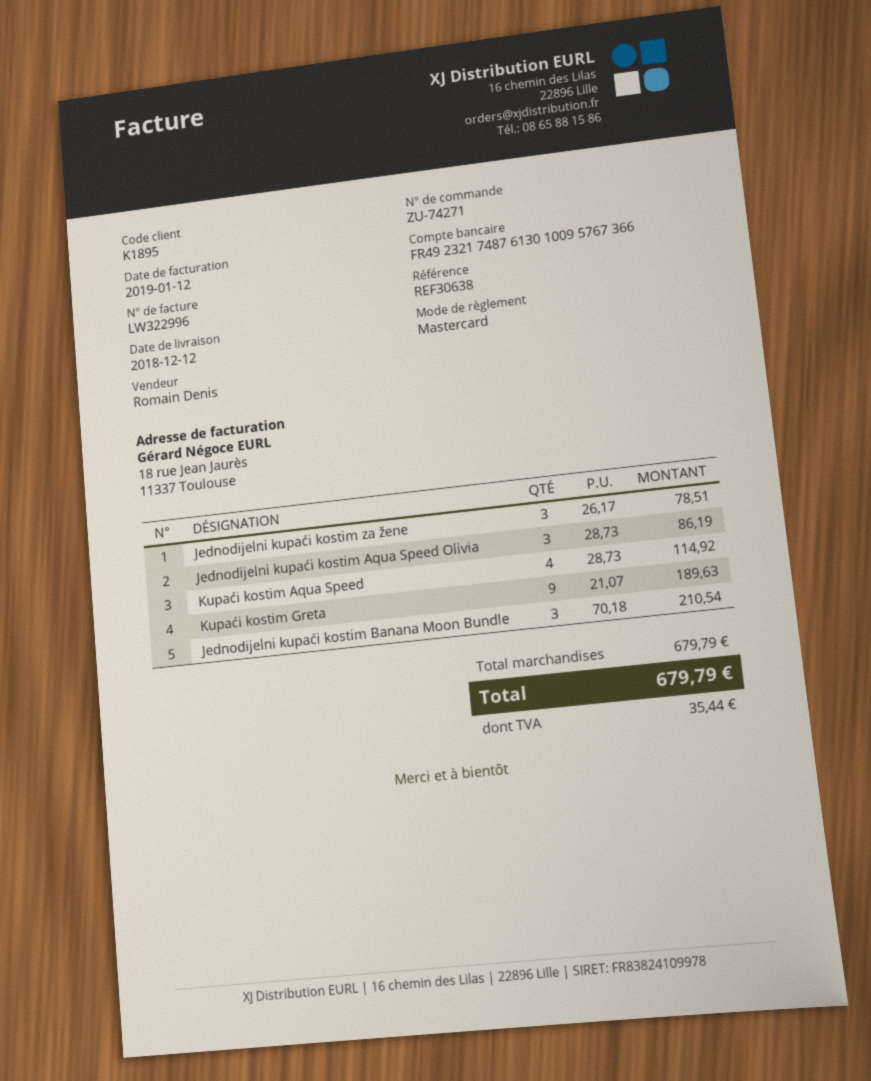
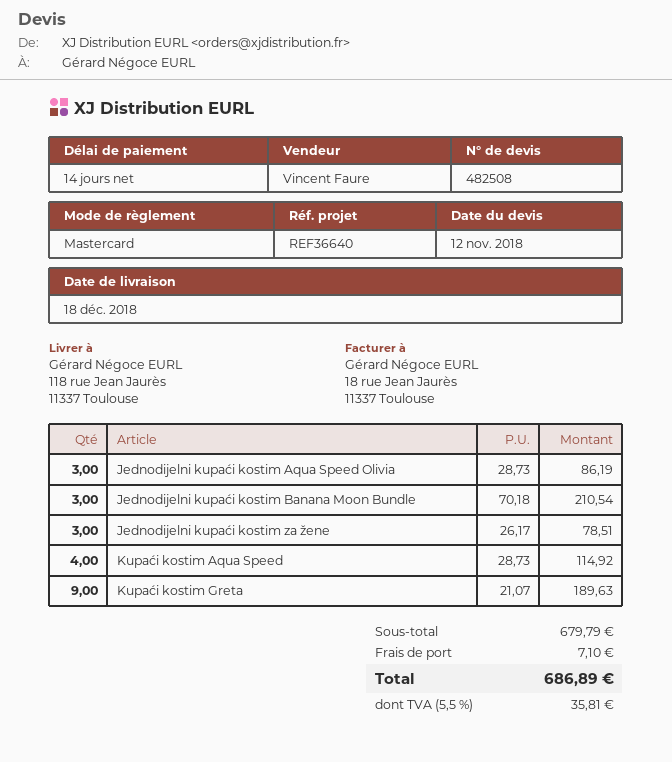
delivery date: 2018-12-12 -> 2018-12-18
reference: REF30638 -> REF36640
sales rep: Romain Denis -> Vincent Faure
shipping: none -> 7.10
tax: 35.44 -> 35.81
total: 679.79 -> 686.89

